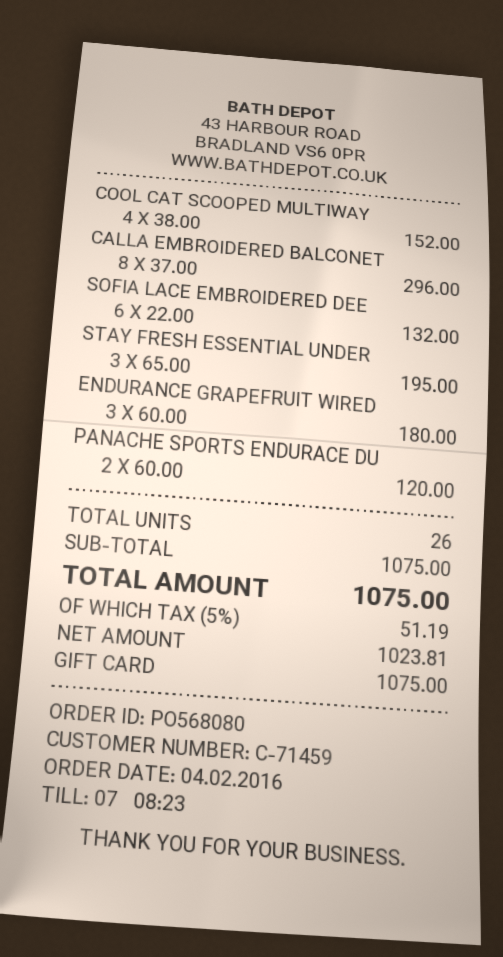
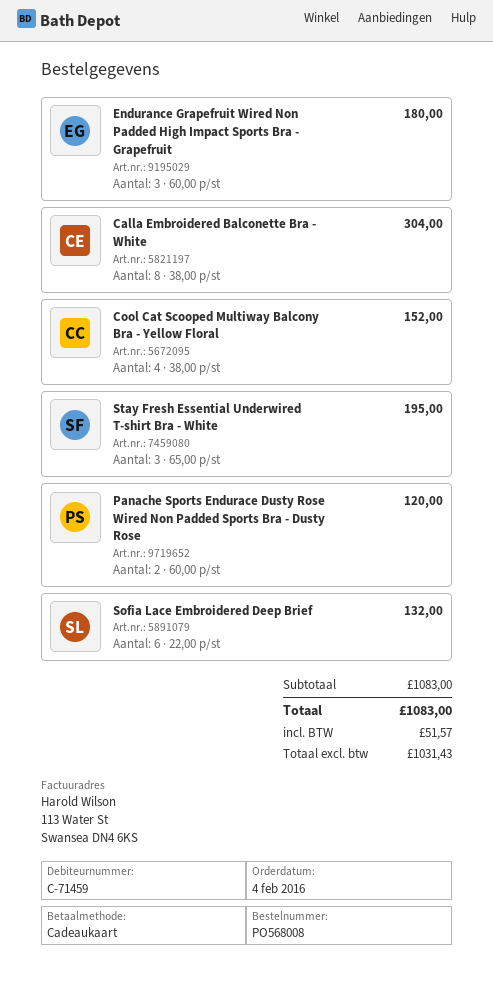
order number: PO568080 -> PO568008
CALLA EMBROIDERED BALCONET: 8 x 37.00 = 296.00 -> 8 x 38.00 = 304.00
subtotal: 1075.00 -> 1083.00
net: 1023.81 -> 1031.43
tax: 51.19 -> 51.57
total: 1075.00 -> 1083.00

